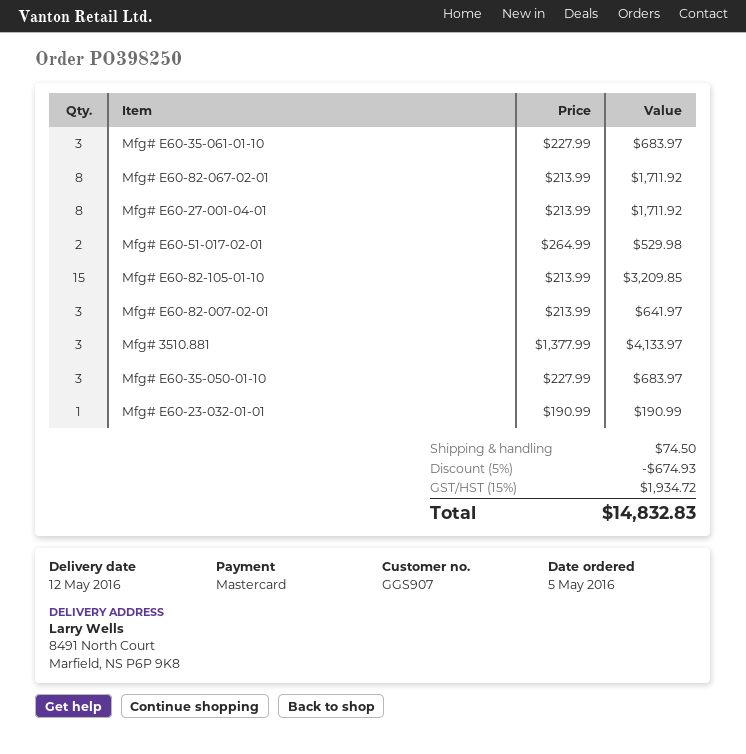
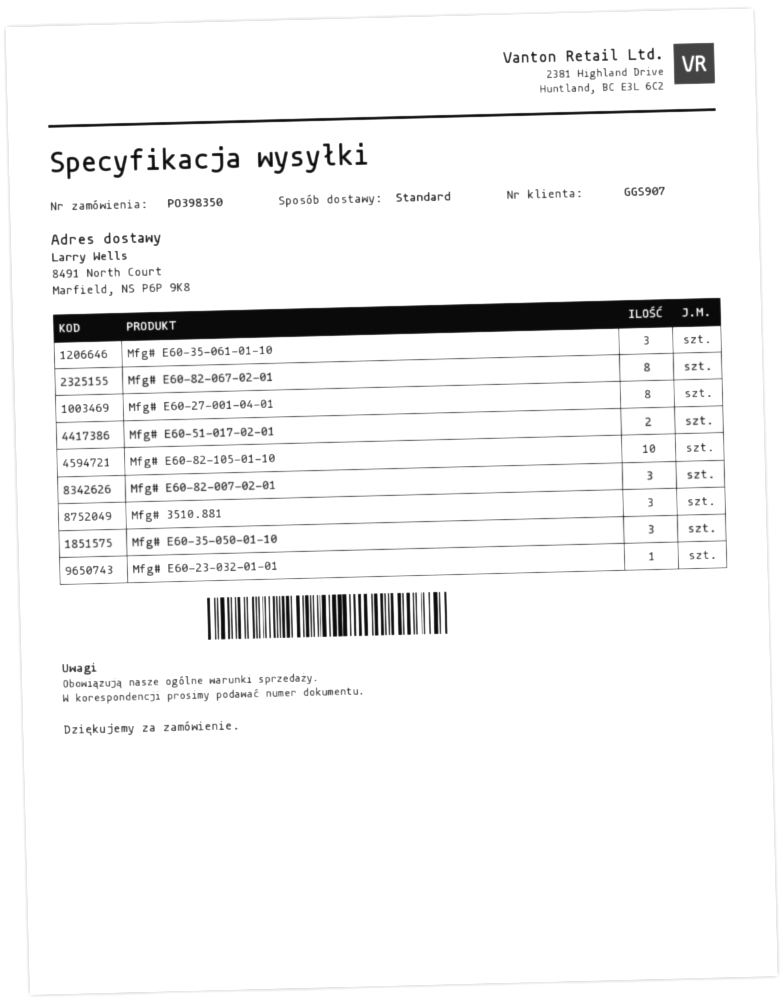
order number: PO398250 -> PO398350
Mfg# E60-82-105-01-10: 15 -> 10

